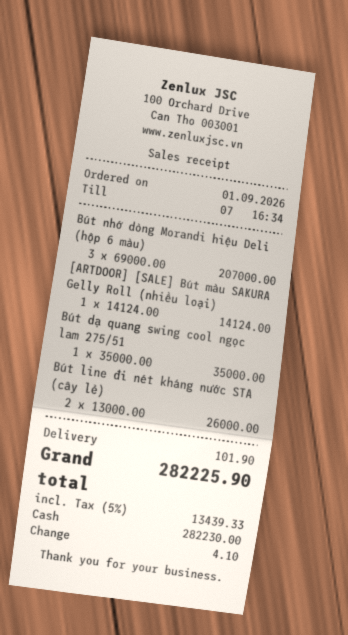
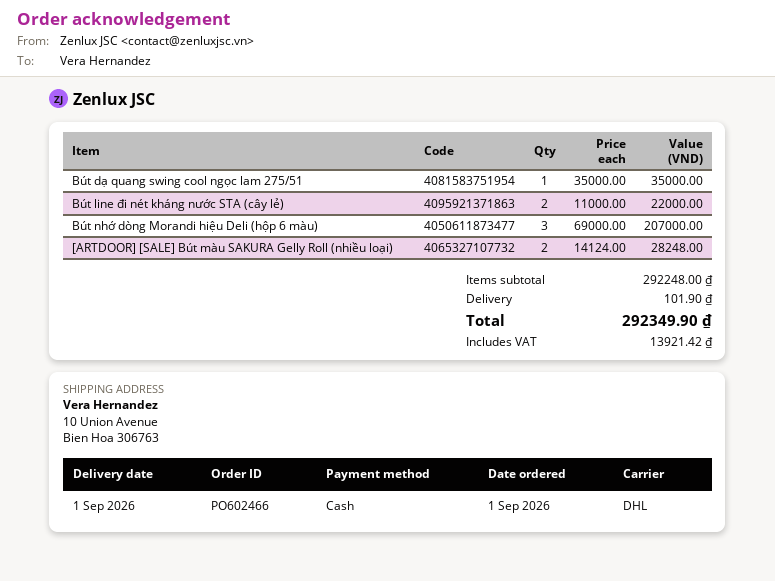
[ARTDOOR] [SALE] Bút màu SAKURA Gelly Roll (nhiều loại): 1 x 14124.00 = 14124.00 -> 2 x 14124.00 = 28248.00
Bút line đi nét kháng nước STA (cây lẻ): 2 x 13000.00 = 26000.00 -> 2 x 11000.00 = 22000.00
tax: 13439.33 -> 13921.42
total: 282225.90 -> 292349.90

